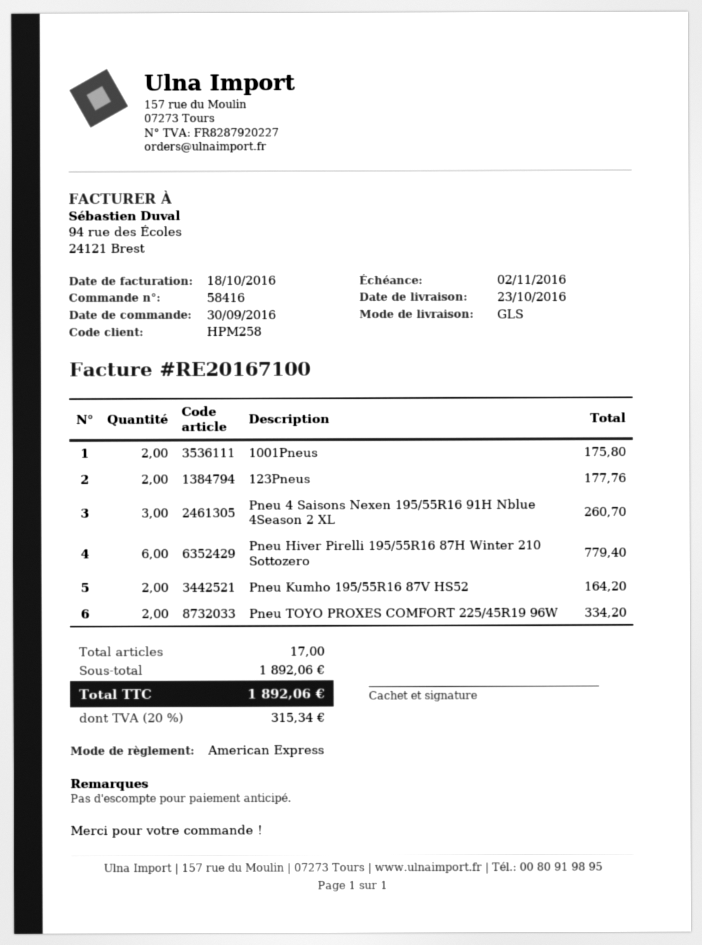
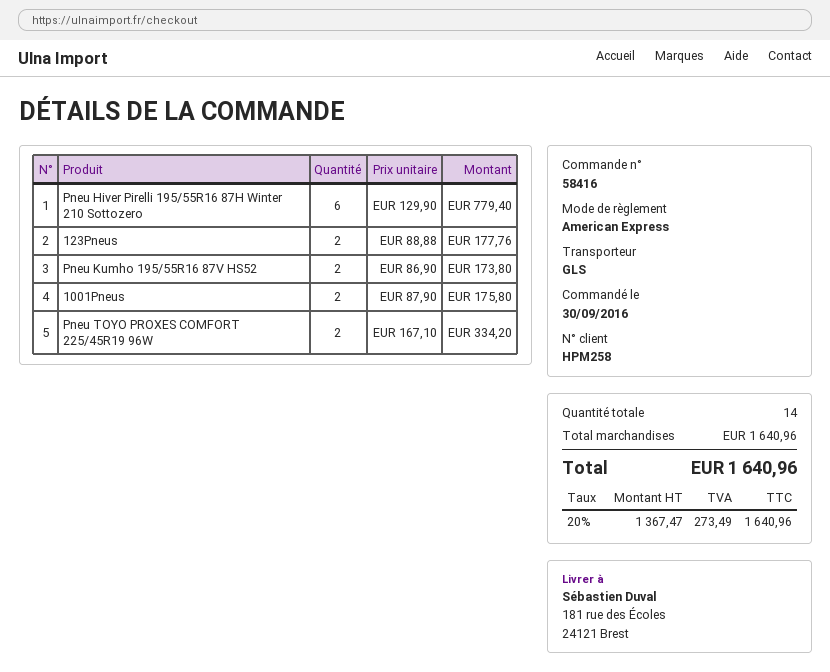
Pneu 4 Saisons Nexen 195/55R16 91H Nblue 4Season 2 XL: 3 for 260.70 -> none
Pneu Kumho 195/55R16 87V HS52: 2 for 164.20 -> 2 for 173.80
total quantity: 17 -> 14
subtotal: 1892.06 -> 1640.96
tax: 20% = 315.34 -> 20% = 273.49
total: 1892.06 -> 1640.96

